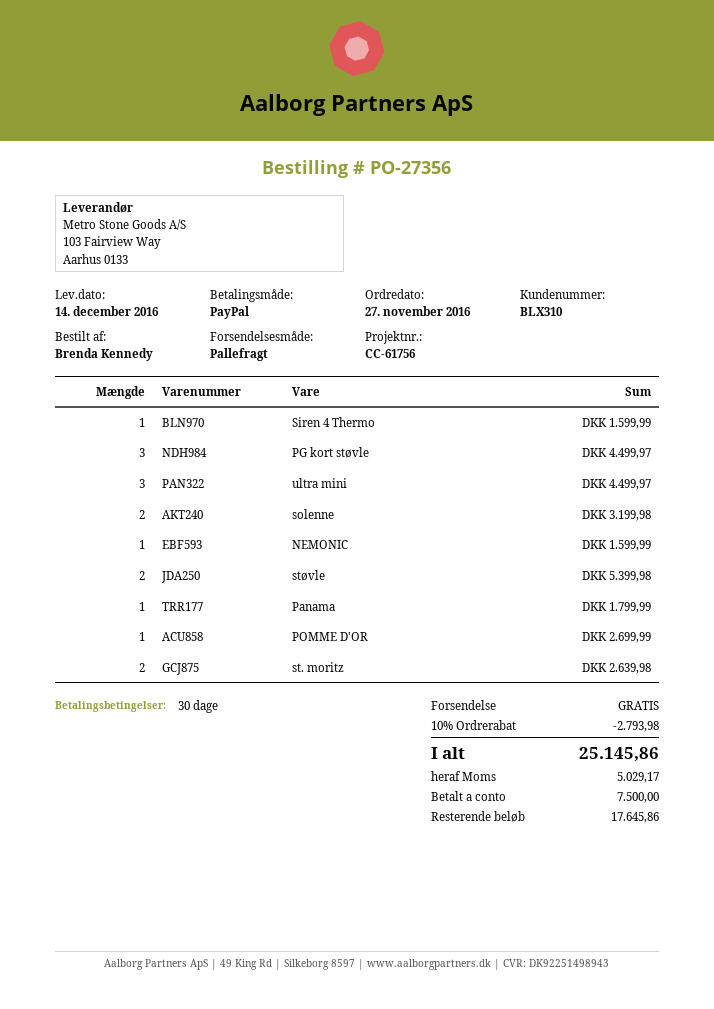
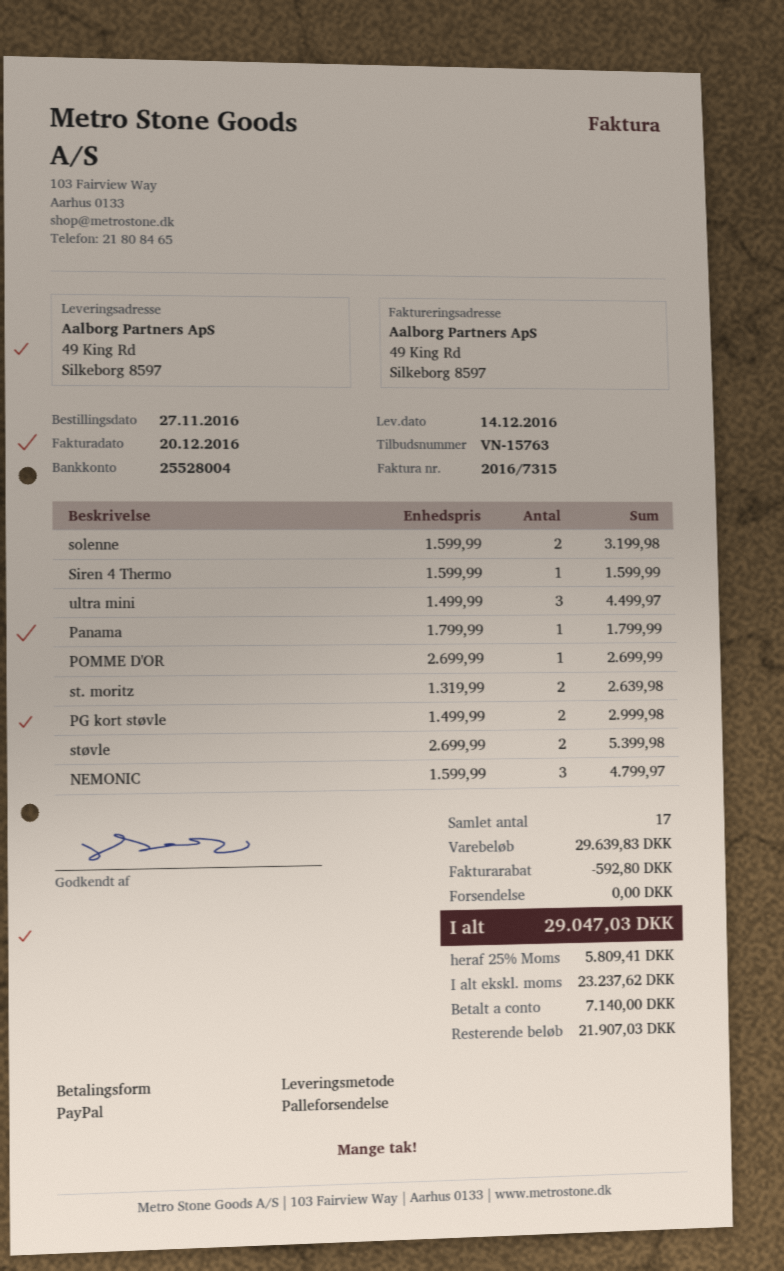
PG kort støvle: 3 for 4499.97 -> 2 for 2999.98
NEMONIC: 1 for 1599.99 -> 3 for 4799.97
discount: 2793.98 -> 592.80
tax: 5029.17 -> 5809.41
total: 25145.86 -> 29047.03
deposit: 7500.00 -> 7140.00
balance: 17645.86 -> 21907.03

